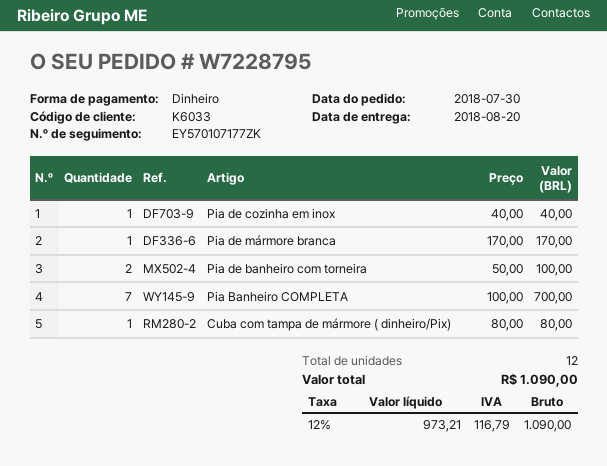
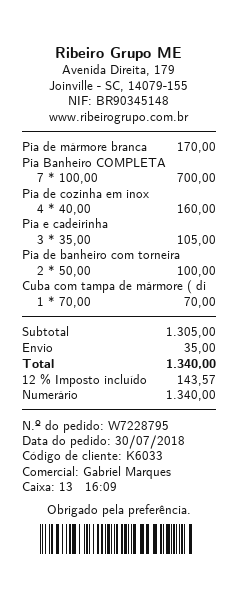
Pia de cozinha em inox: 1 x 40.00 = 40.00 -> 4 x 40.00 = 160.00
Cuba com tampa de mármore ( dinheiro/Pix): 1 x 80.00 = 80.00 -> 1 x 70.00 = 70.00
Pia e cadeirinha: none -> 3 x 35.00 = 105.00
shipping: none -> 35.00
tax: 12% = 116.79 -> 12% = 143.57
total: 1090.00 -> 1340.00

